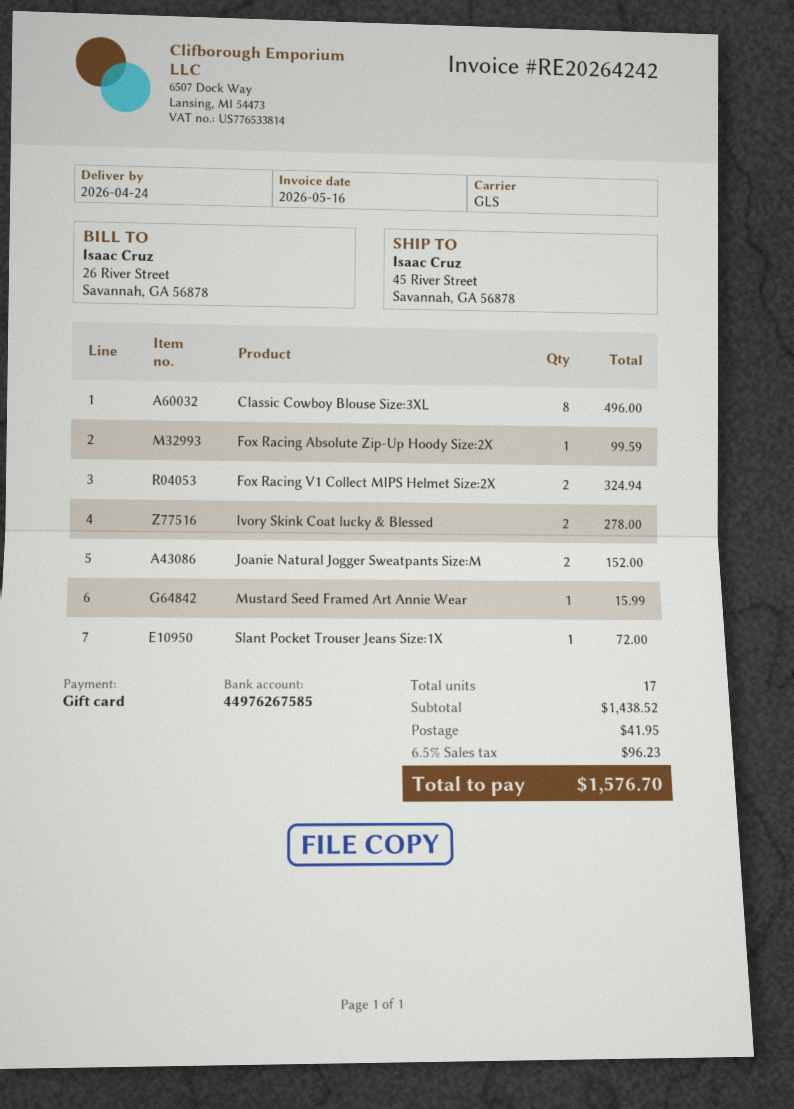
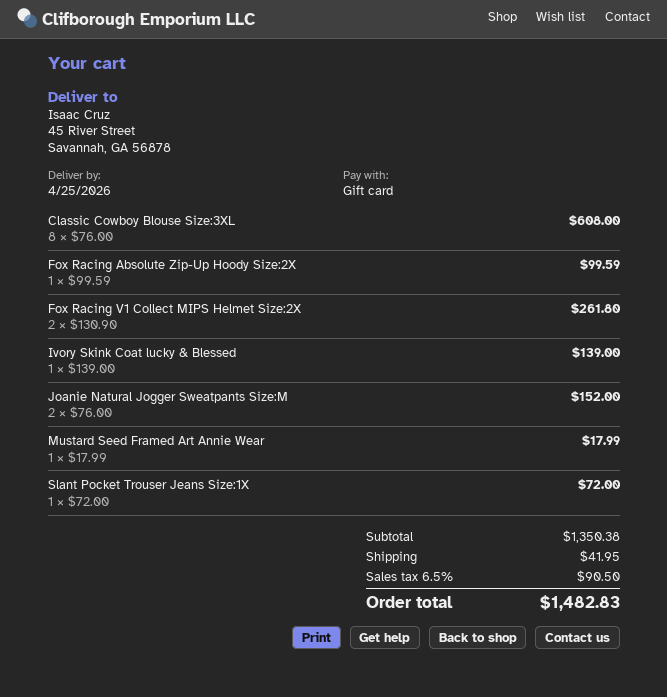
delivery date: 2026-04-24 -> 2026-04-25
Classic Cowboy Blouse Size:3XL: 8 for 496.00 -> 8 for 608.00
Fox Racing V1 Collect MIPS Helmet Size:2X: 2 for 324.94 -> 2 for 261.80
Ivory Skink Coat lucky & Blessed: 2 for 278.00 -> 1 for 139.00
Mustard Seed Framed Art Annie Wear: 1 for 15.99 -> 1 for 17.99
subtotal: 1438.52 -> 1350.38
tax: 6.5% = 96.23 -> 6.5% = 90.50
total: 1576.70 -> 1482.83

